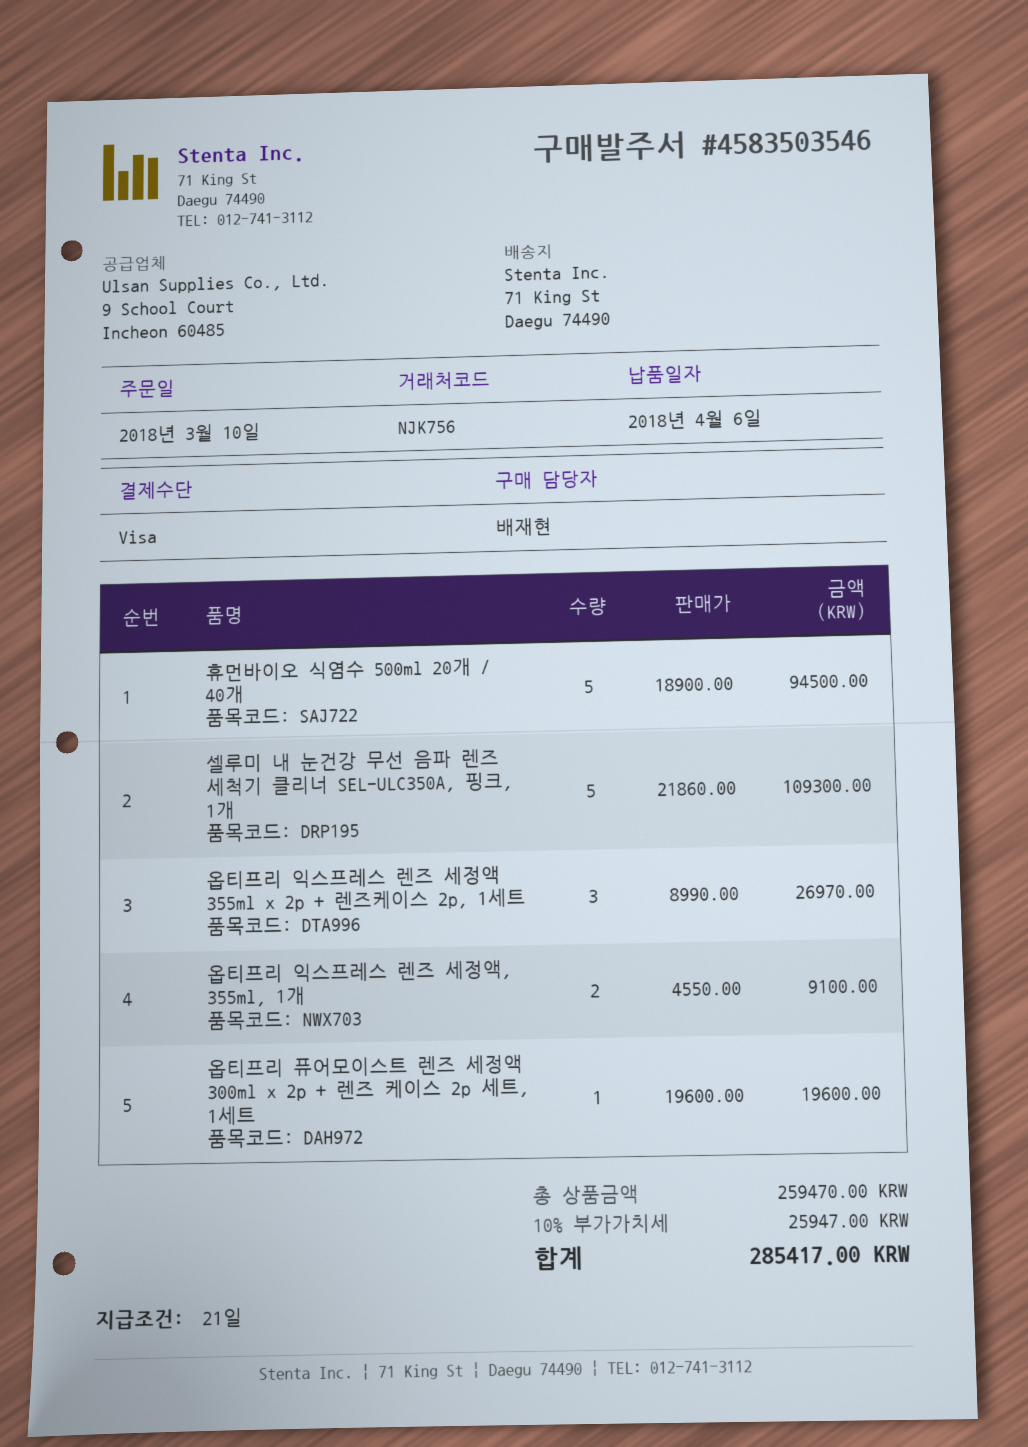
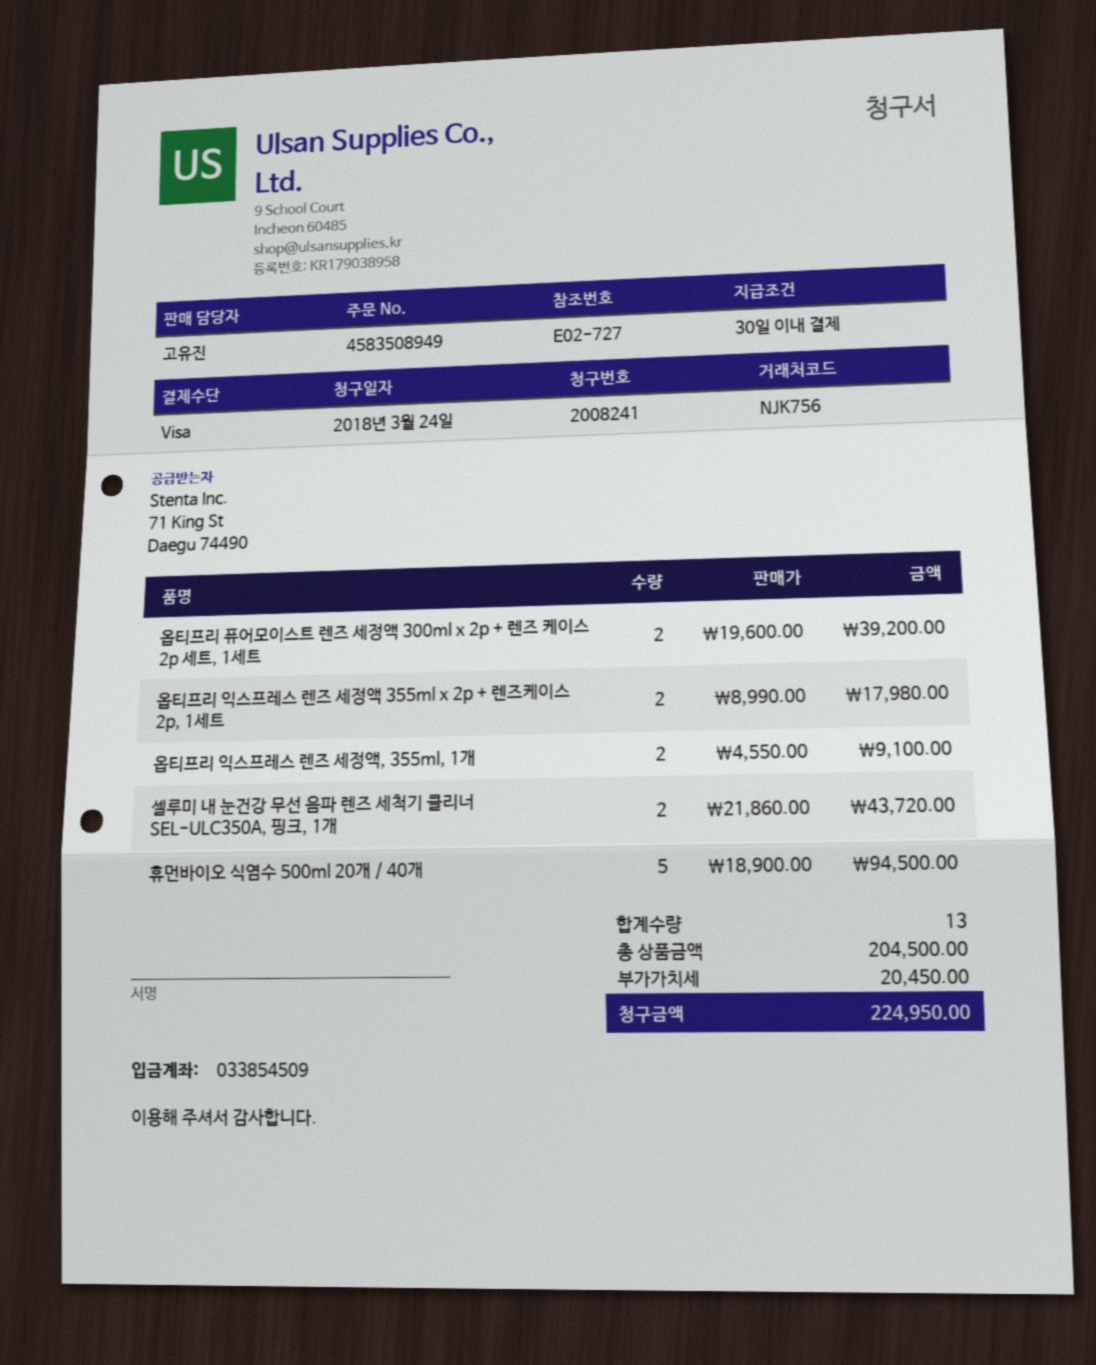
order number: 4583503546 -> 4583508949
payment terms: 21 days -> 30 days
셀루미 내 눈건강 무선 음파 렌즈 세척기 클리너 SEL-ULC350A, 핑크, 1개: 5 x 21860.00 = 109300.00 -> 2 x 21860.00 = 43720.00
옵티프리 익스프레스 렌즈 세정액 355ml x 2p + 렌즈케이스 2p, 1세트: 3 x 8990.00 = 26970.00 -> 2 x 8990.00 = 17980.00
옵티프리 퓨어모이스트 렌즈 세정액 300ml x 2p + 렌즈 케이스 2p 세트, 1세트: 1 x 19600.00 = 19600.00 -> 2 x 19600.00 = 39200.00
subtotal: 259470.00 -> 204500.00
tax: 25947.00 -> 20450.00
total: 285417.00 -> 224950.00

